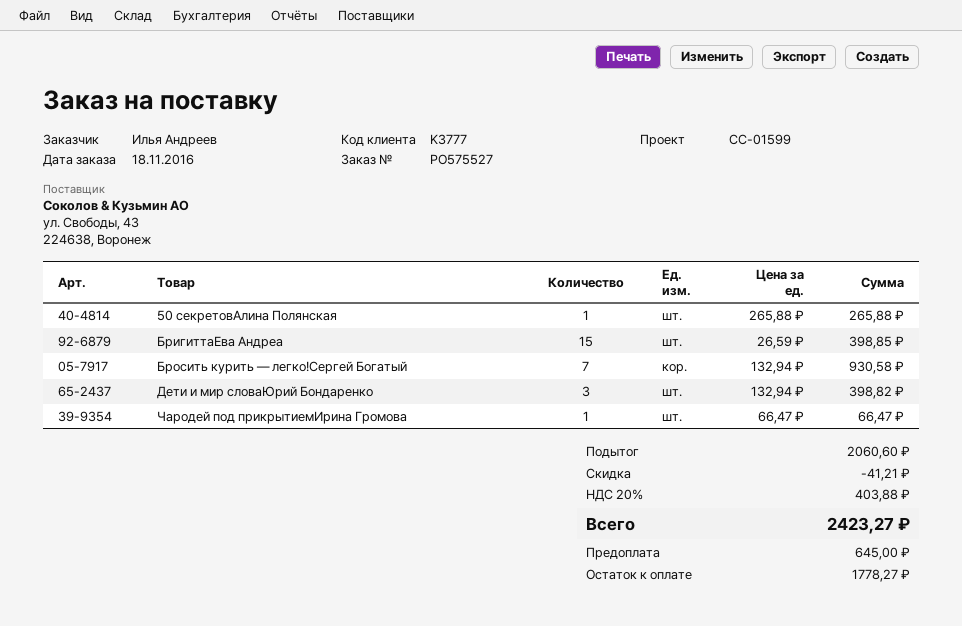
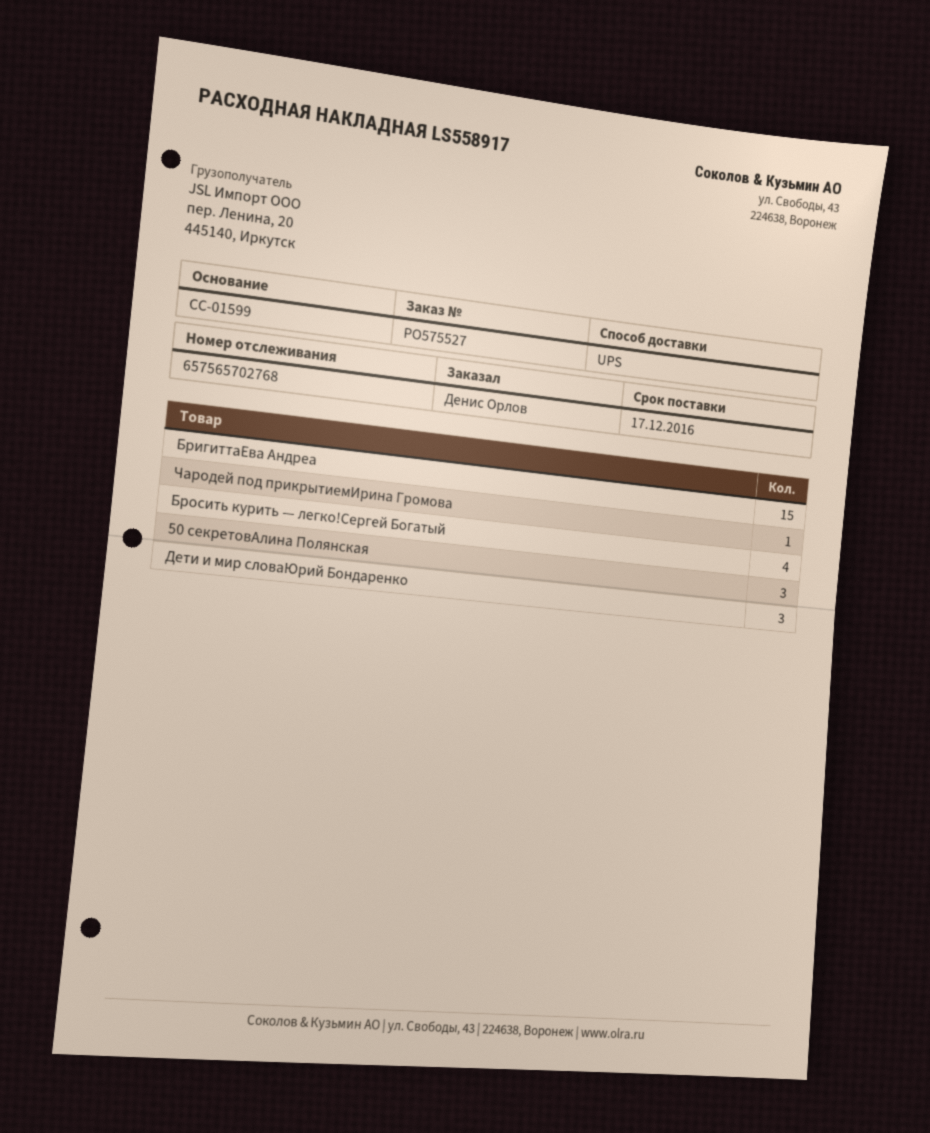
ordered by: Илья Андреев -> Денис Орлов
50 секретовАлина Полянская: 1 -> 3
Бросить курить — легко!Сергей Богатый: 7 -> 4

